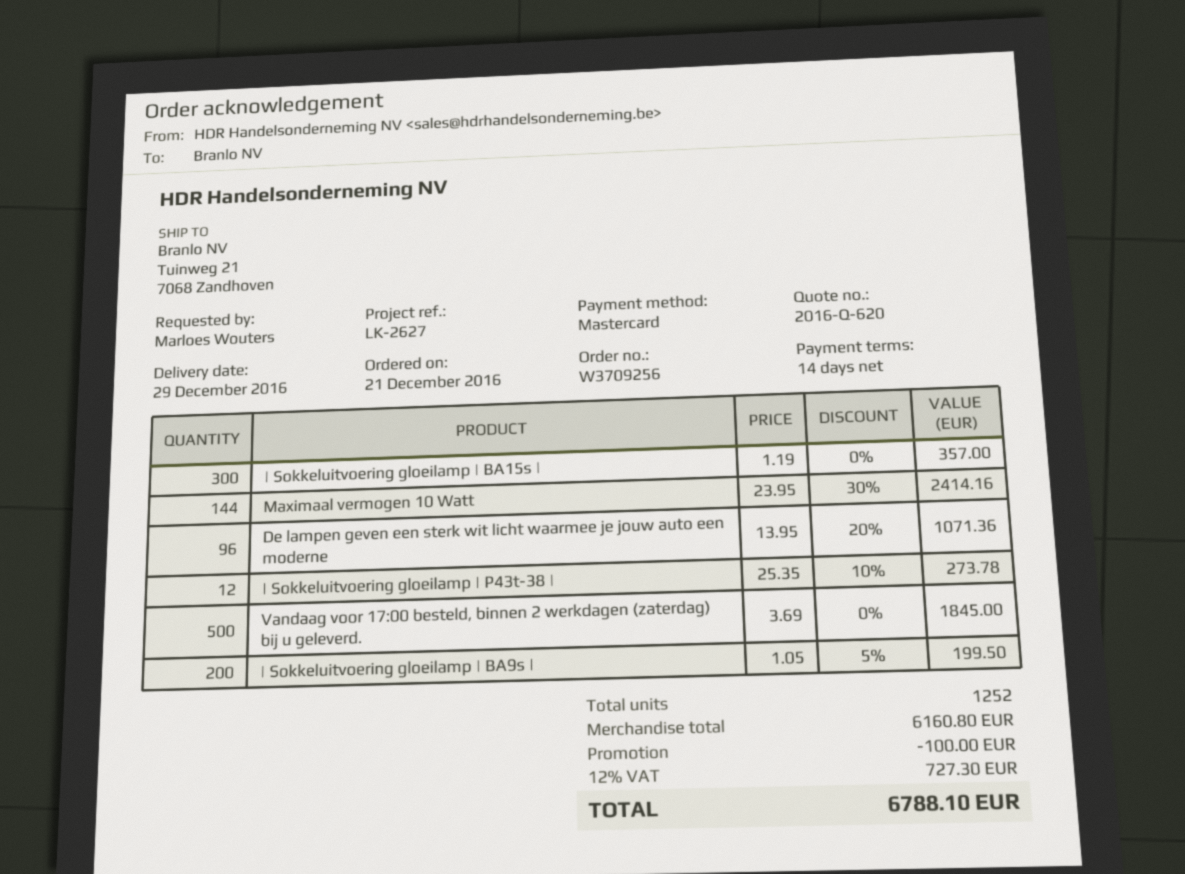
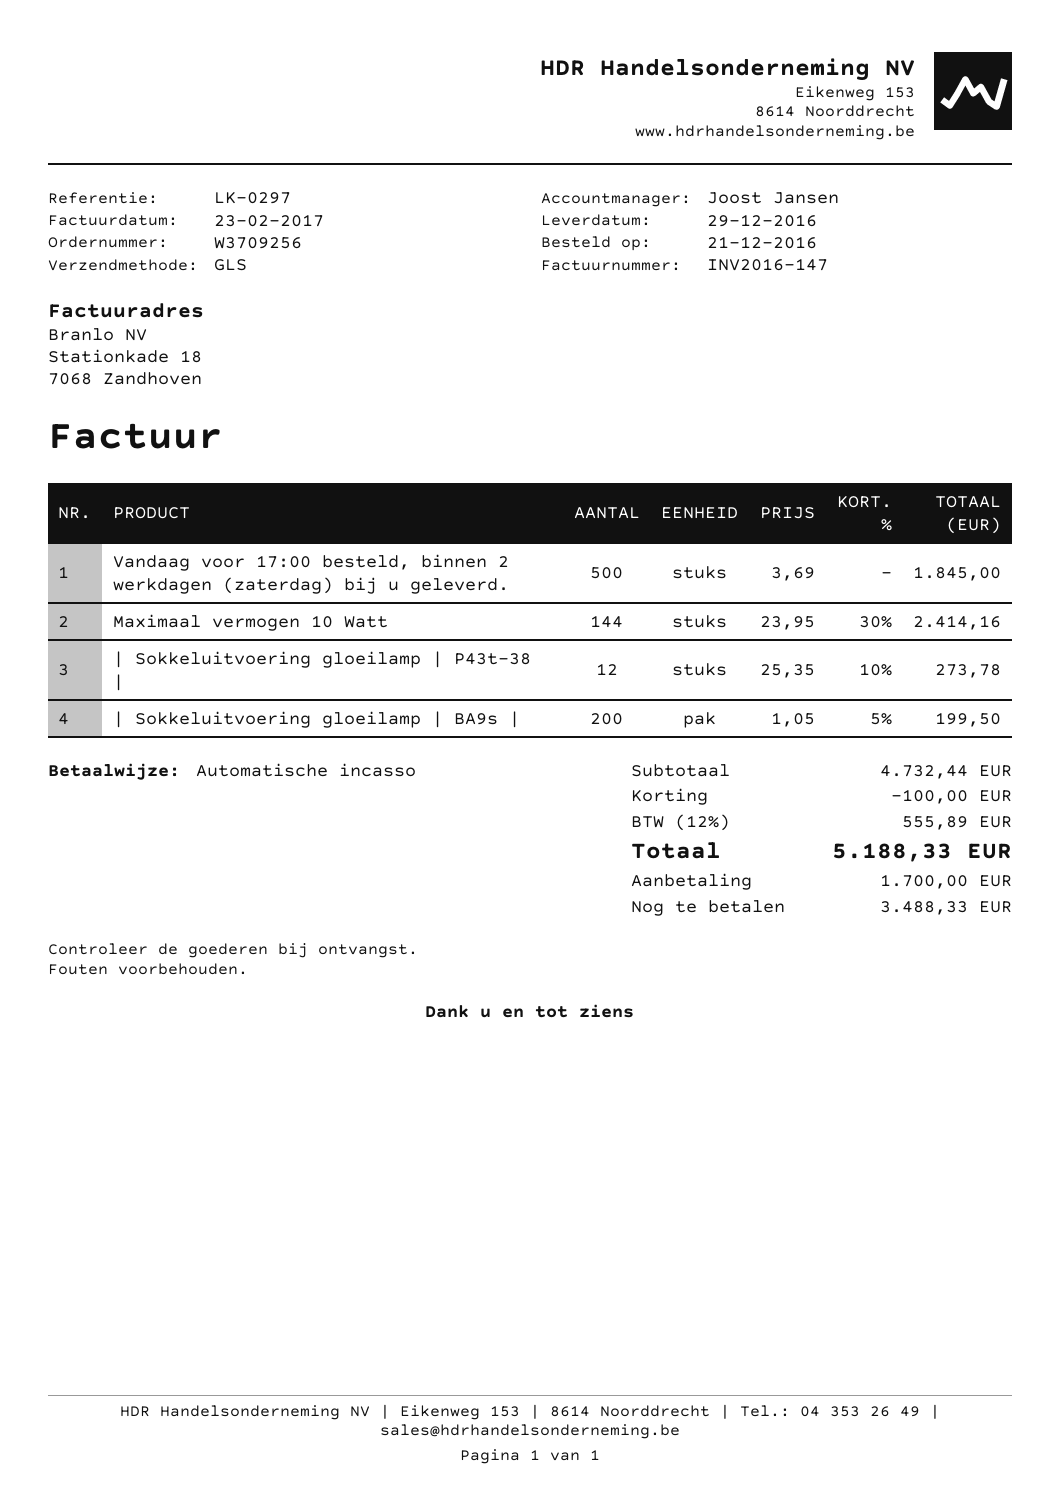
reference: LK-2627 -> LK-0297
payment method: Mastercard -> direct debit
| Sokkeluitvoering gloeilamp | BA15s |: 300 x 1.19 = 357.00 -> none
De lampen geven een sterk wit licht waarmee je jouw auto een moderne: 96 x 13.95 - 20% = 1071.36 -> none
subtotal: 6160.80 -> 4732.44
tax: 12% = 727.30 -> 12% = 555.89
total: 6788.10 -> 5188.33

